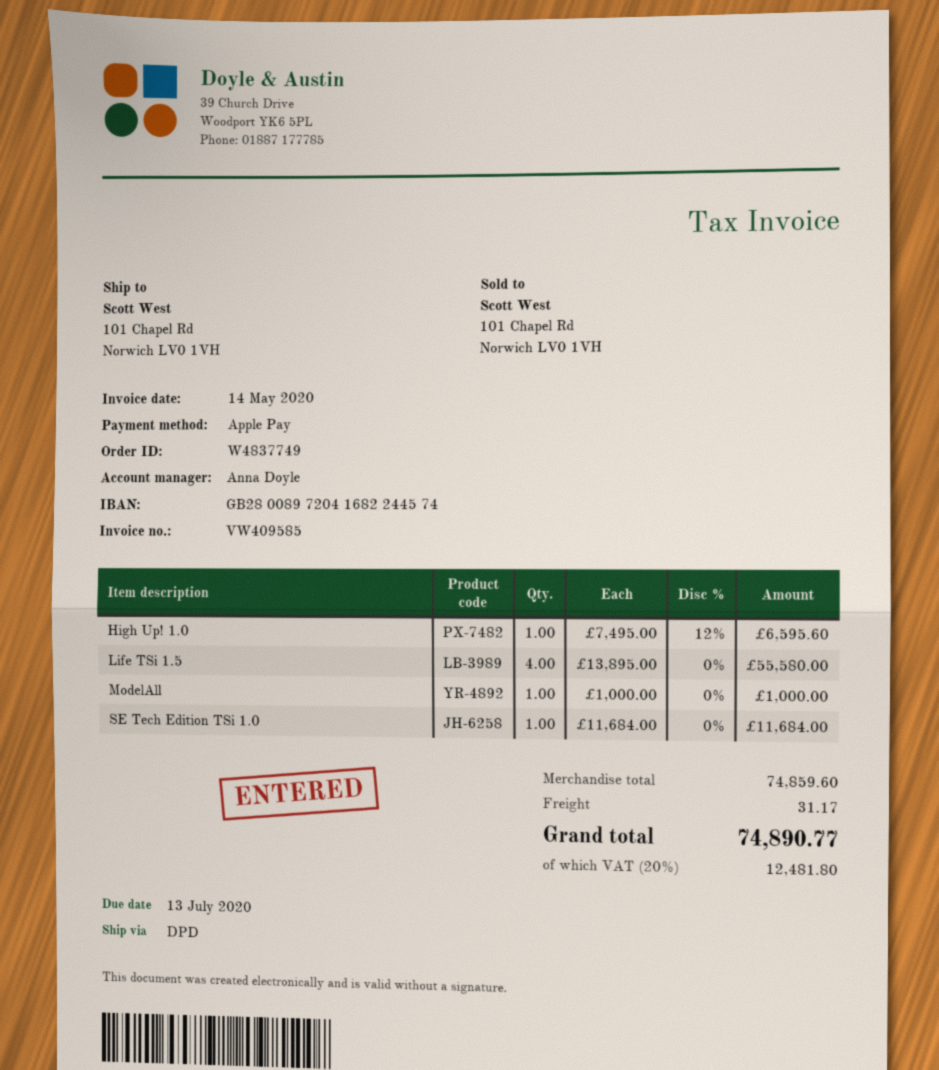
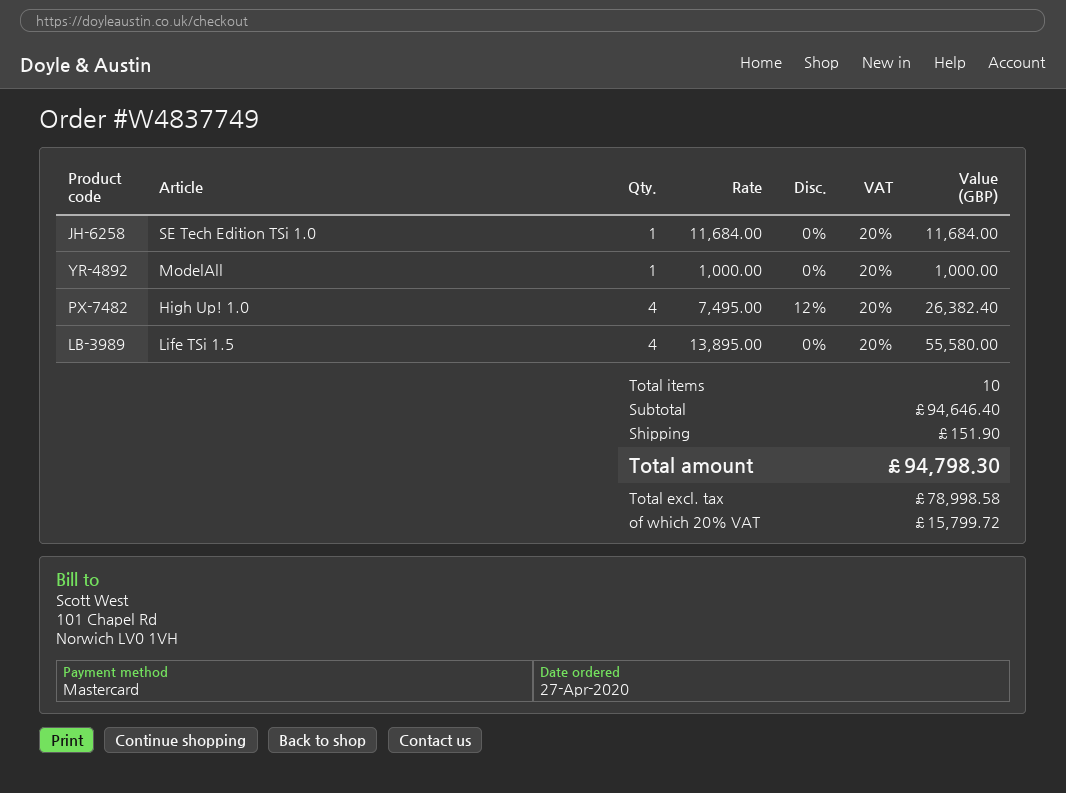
payment method: Apple Pay -> Mastercard
High Up! 1.0: 1 x 7495.00 - 12% = 6595.60 -> 4 x 7495.00 - 12% = 26382.40
subtotal: 74859.60 -> 94646.40
shipping: 31.17 -> 151.90
tax: 20% = 12481.80 -> 20% = 15799.72
total: 74890.77 -> 94798.30

